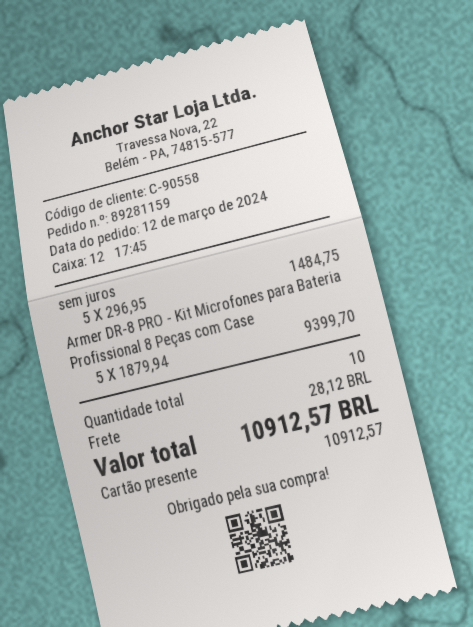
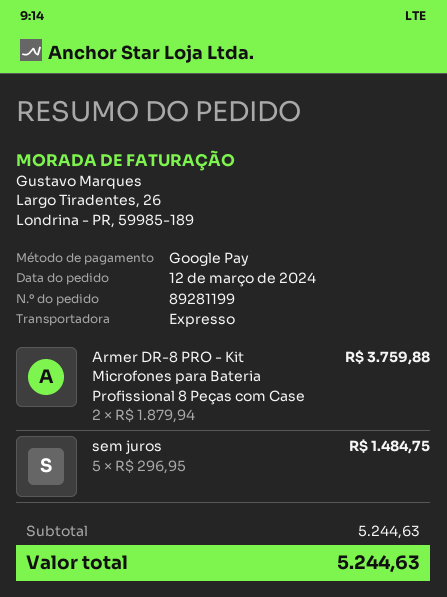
order number: 89281159 -> 89281199
payment method: gift card -> Google Pay
Armer DR-8 PRO - Kit Microfones para Bateria Profissional 8 Peças com Case: 5 x 1879.94 = 9399.70 -> 2 x 1879.94 = 3759.88
shipping: 28.12 -> none
total: 10912.57 -> 5244.63

